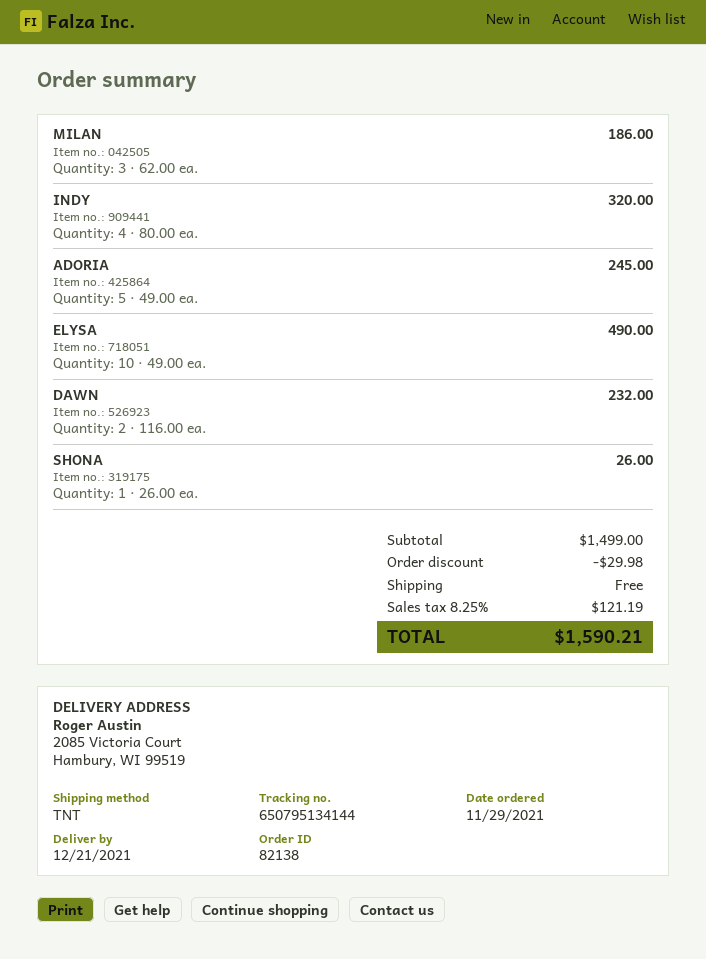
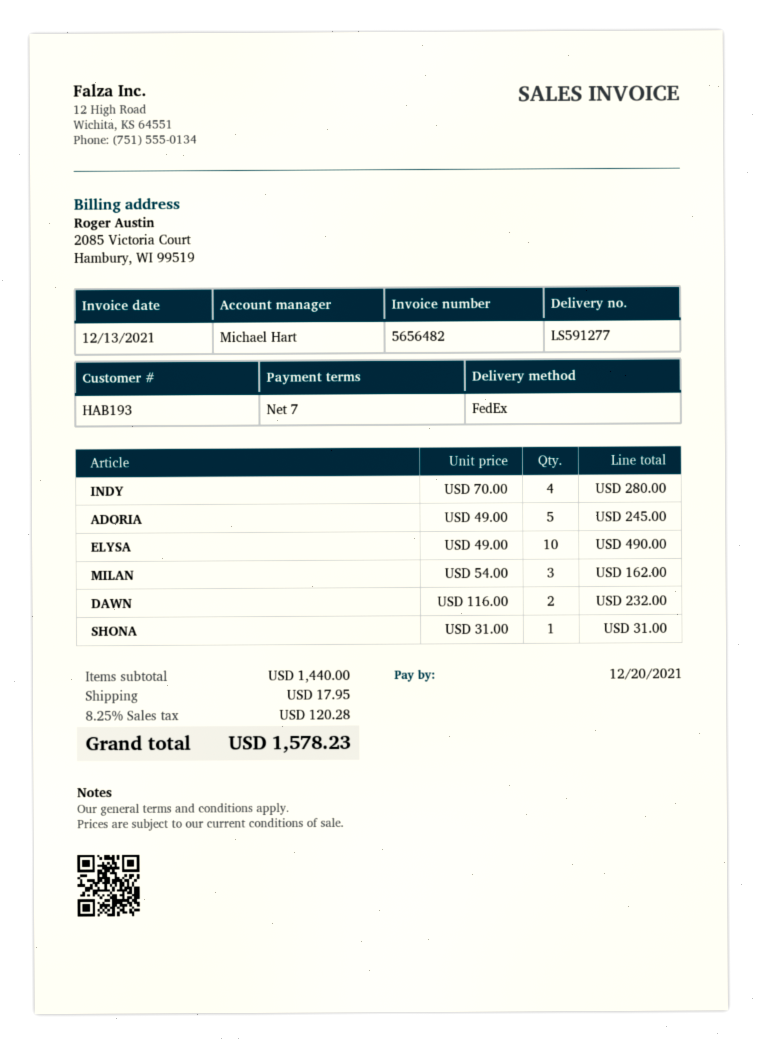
shipping method: TNT -> FedEx
MILAN: 3 x 62.00 = 186.00 -> 3 x 54.00 = 162.00
INDY: 4 x 80.00 = 320.00 -> 4 x 70.00 = 280.00
SHONA: 1 x 26.00 = 26.00 -> 1 x 31.00 = 31.00
subtotal: 1499.00 -> 1440.00
discount: 29.98 -> none
shipping: 0.00 -> 17.95
tax: 8.25% = 121.19 -> 8.25% = 120.28
total: 1590.21 -> 1578.23

